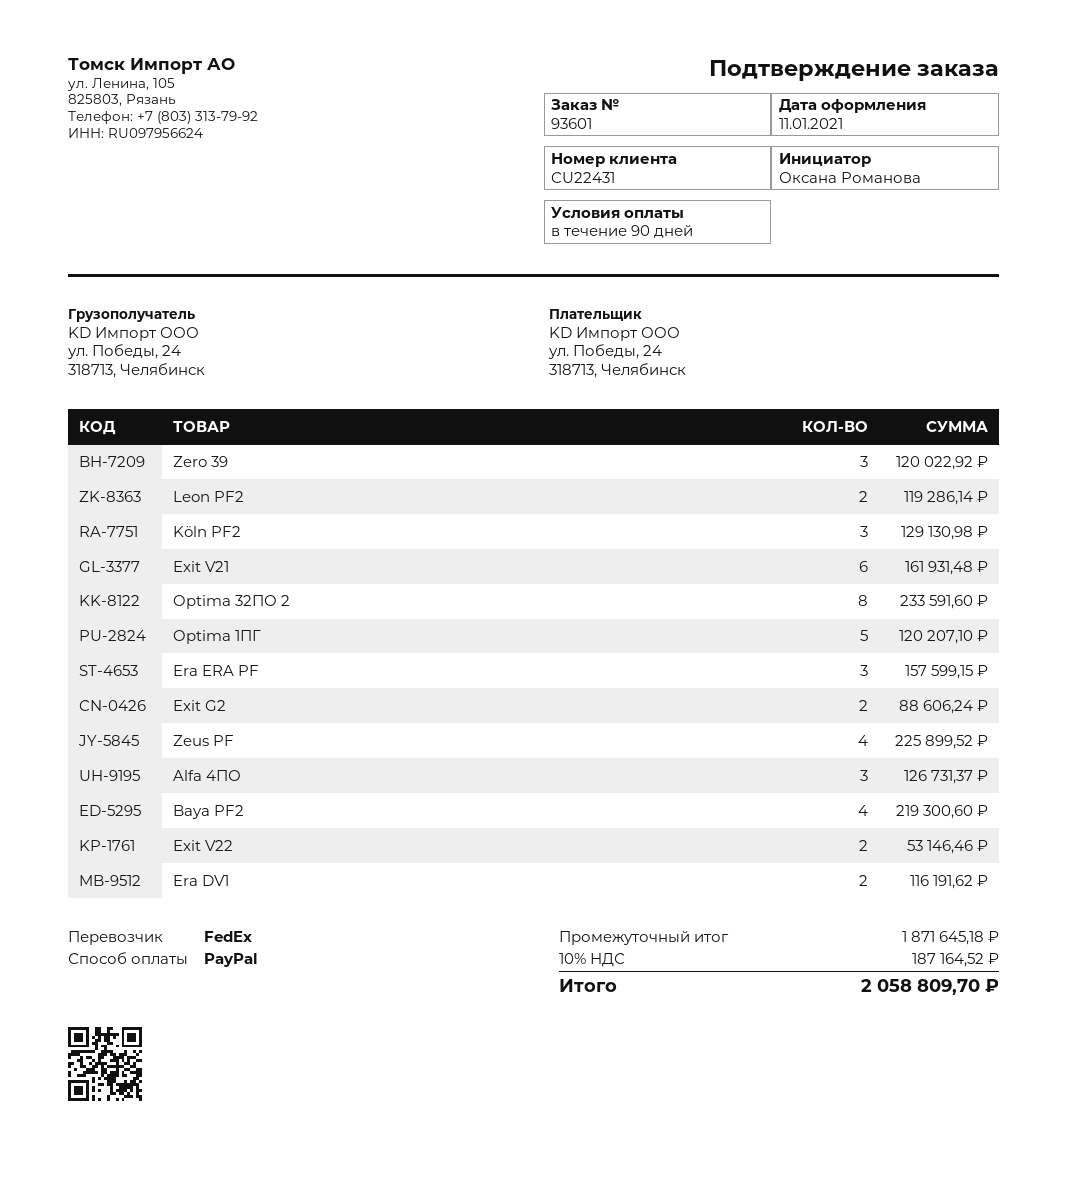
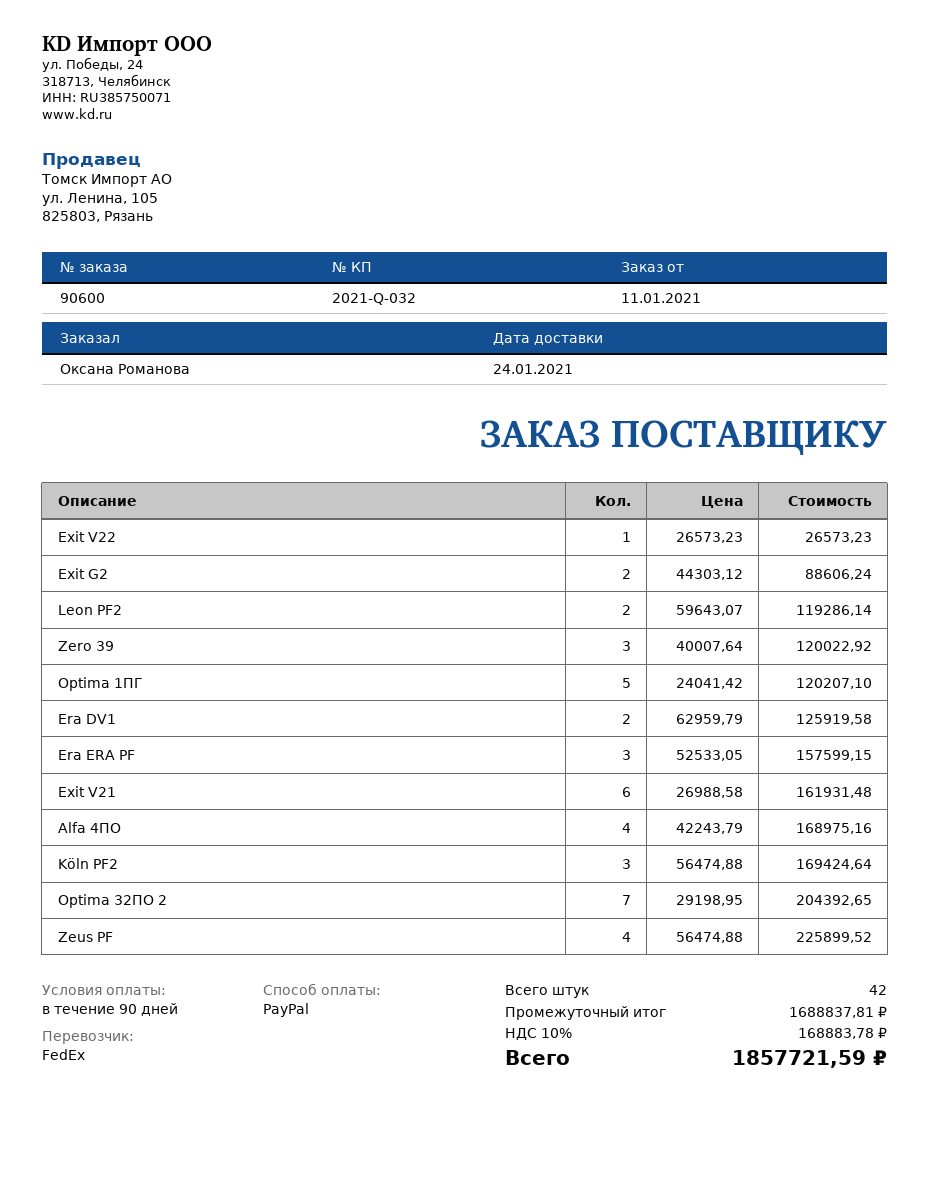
order number: 93601 -> 90600
Köln PF2: 3 for 129130.98 -> 3 for 169424.64
Optima 32ПО 2: 8 for 233591.60 -> 7 for 204392.65
Alfa 4ПО: 3 for 126731.37 -> 4 for 168975.16
Baya PF2: 4 for 219300.60 -> none
Exit V22: 2 for 53146.46 -> 1 for 26573.23
Era DV1: 2 for 116191.62 -> 2 for 125919.58
subtotal: 1871645.18 -> 1688837.81
tax: 10% = 187164.52 -> 10% = 168883.78
total: 2058809.70 -> 1857721.59

